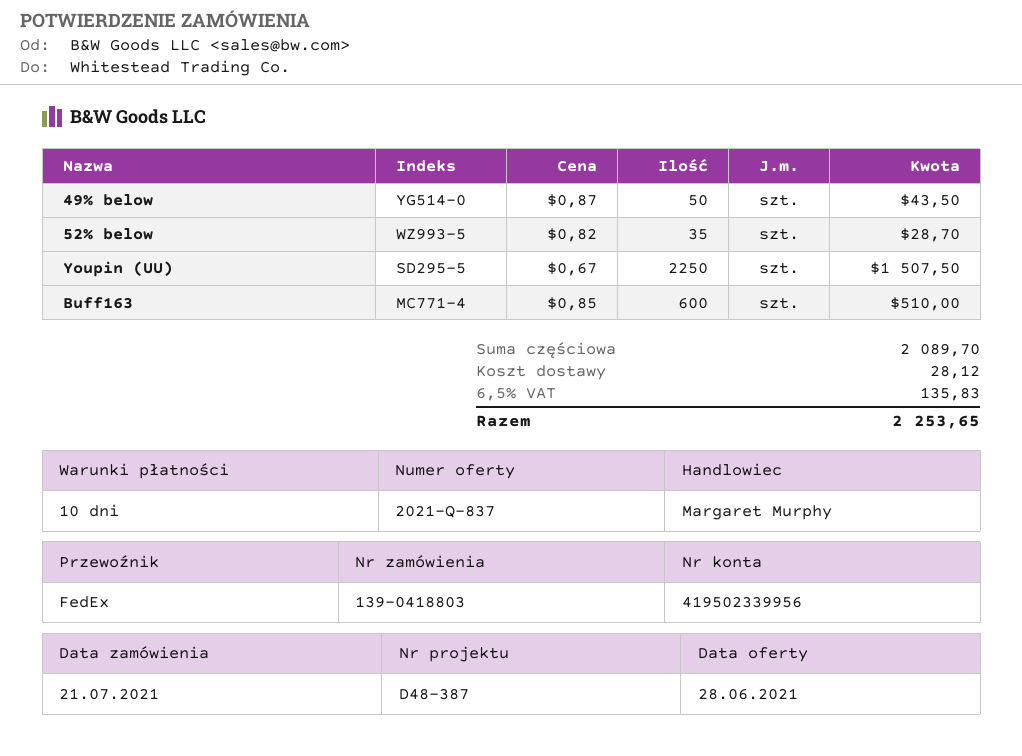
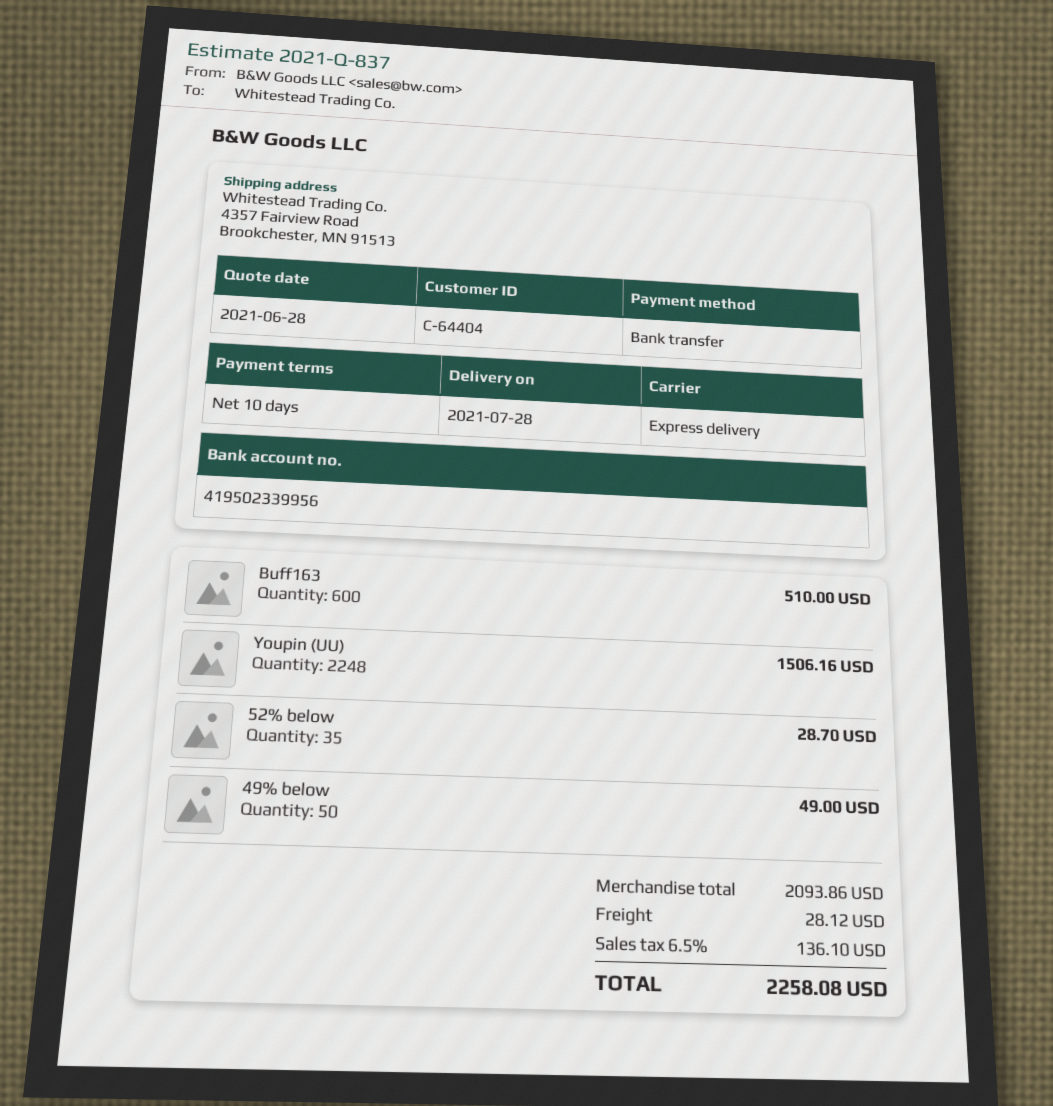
shipping method: FedEx -> express
49% below: 50 for 43.50 -> 50 for 49.00
Youpin (UU): 2250 for 1507.50 -> 2248 for 1506.16
subtotal: 2089.70 -> 2093.86
tax: 6.5% = 135.83 -> 6.5% = 136.10
total: 2253.65 -> 2258.08

